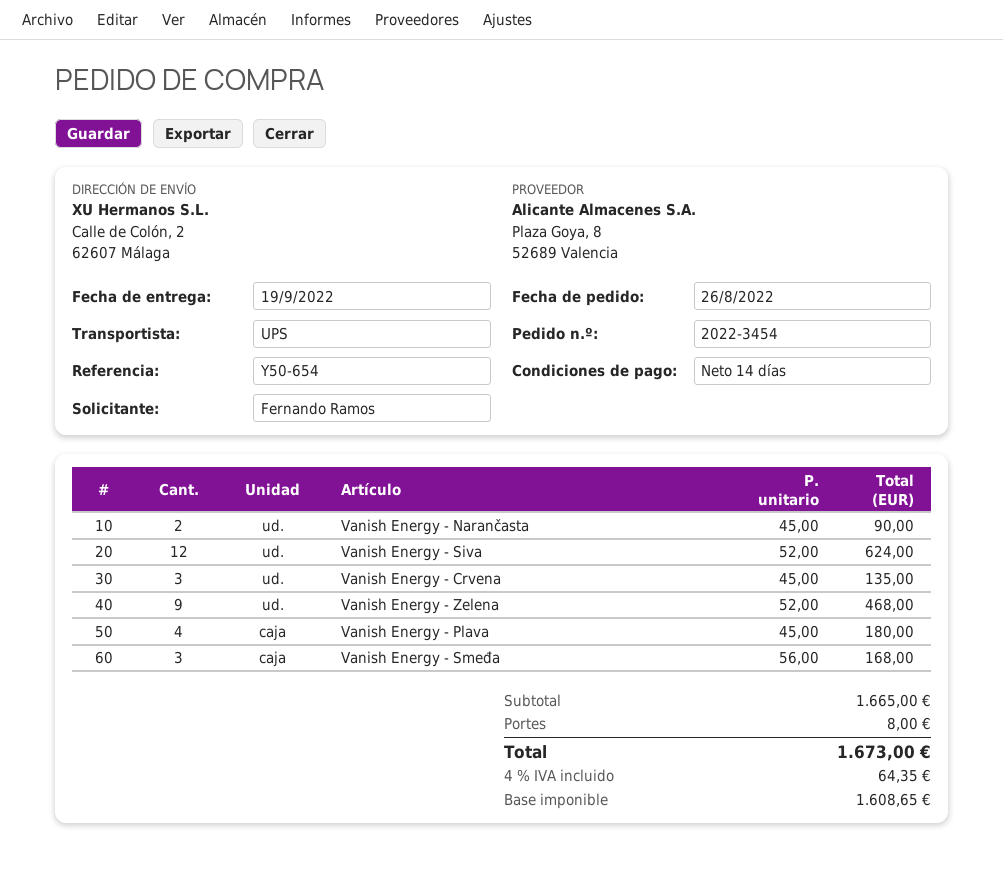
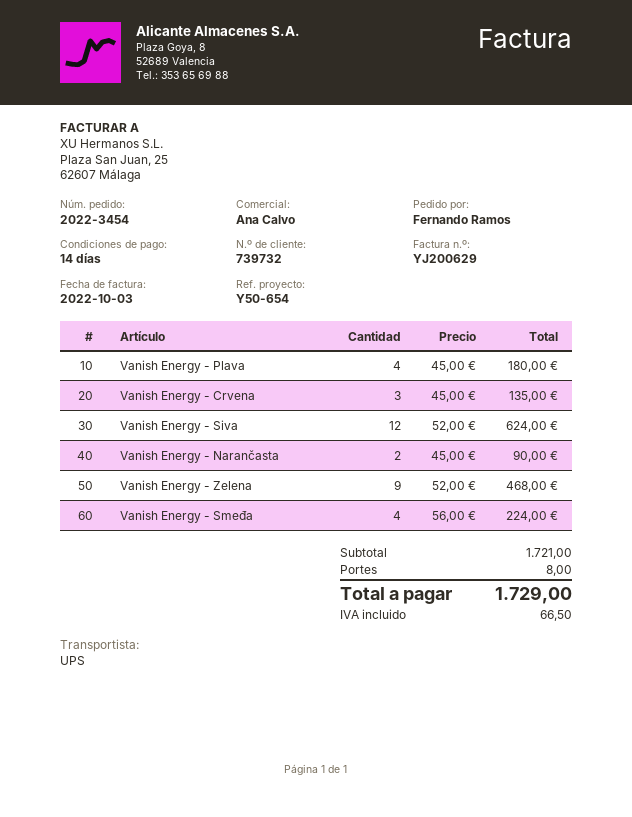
Vanish Energy - Smeđa: 3 x 56.00 = 168.00 -> 4 x 56.00 = 224.00
subtotal: 1665.00 -> 1721.00
tax: 64.35 -> 66.50
total: 1673.00 -> 1729.00

